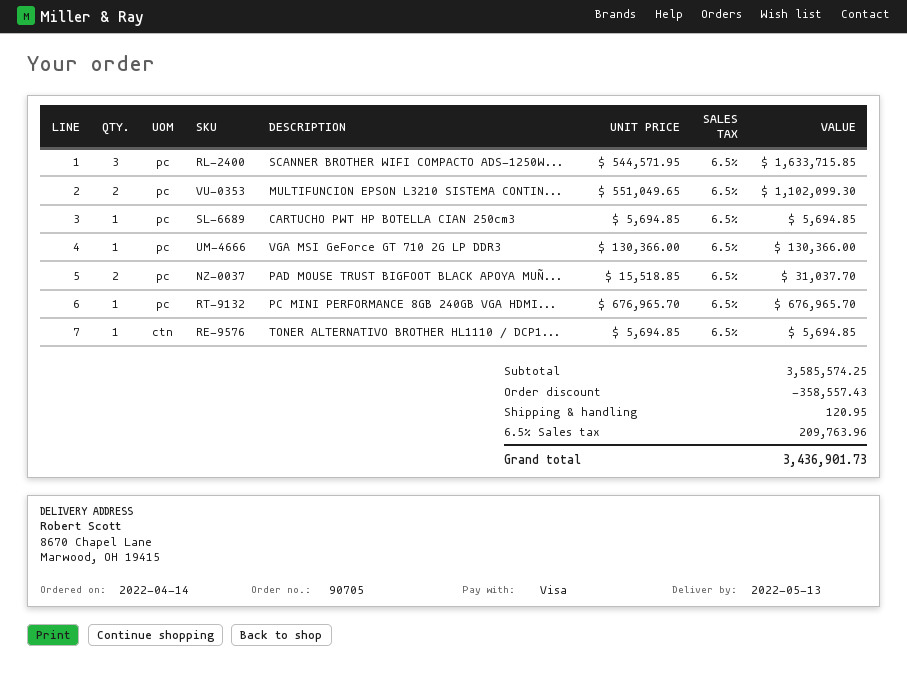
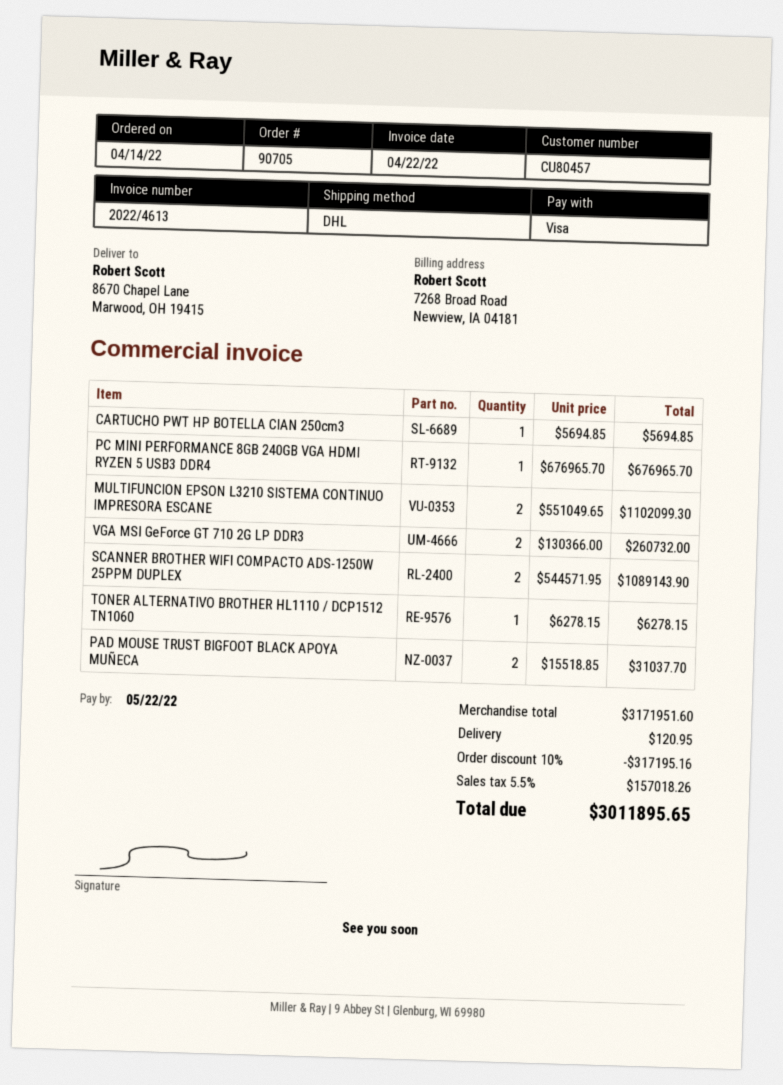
SCANNER BROTHER WIFI COMPACTO ADS-1250W...: 3 x 544571.95 = 1633715.85 -> 2 x 544571.95 = 1089143.90
VGA MSI GeForce GT 710 2G LP DDR3: 1 x 130366.00 = 130366.00 -> 2 x 130366.00 = 260732.00
TONER ALTERNATIVO BROTHER HL1110 / DCP1...: 1 x 5694.85 = 5694.85 -> 1 x 6278.15 = 6278.15
subtotal: 3585574.25 -> 3171951.60
discount: 358557.43 -> 317195.16
tax: 6.5% = 209763.96 -> 5.5% = 157018.26
total: 3436901.73 -> 3011895.65

